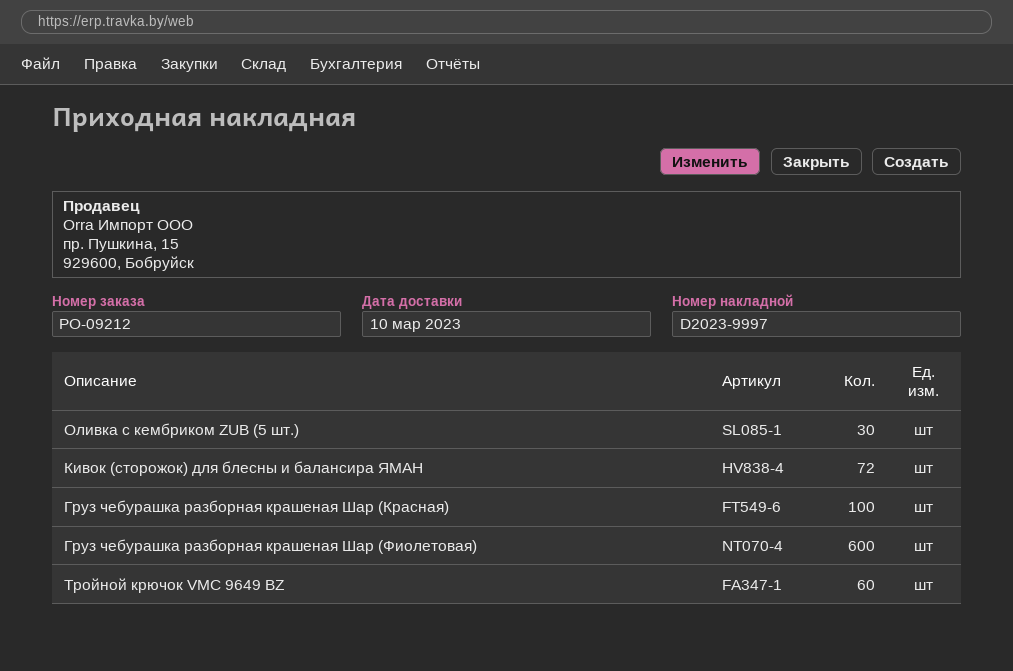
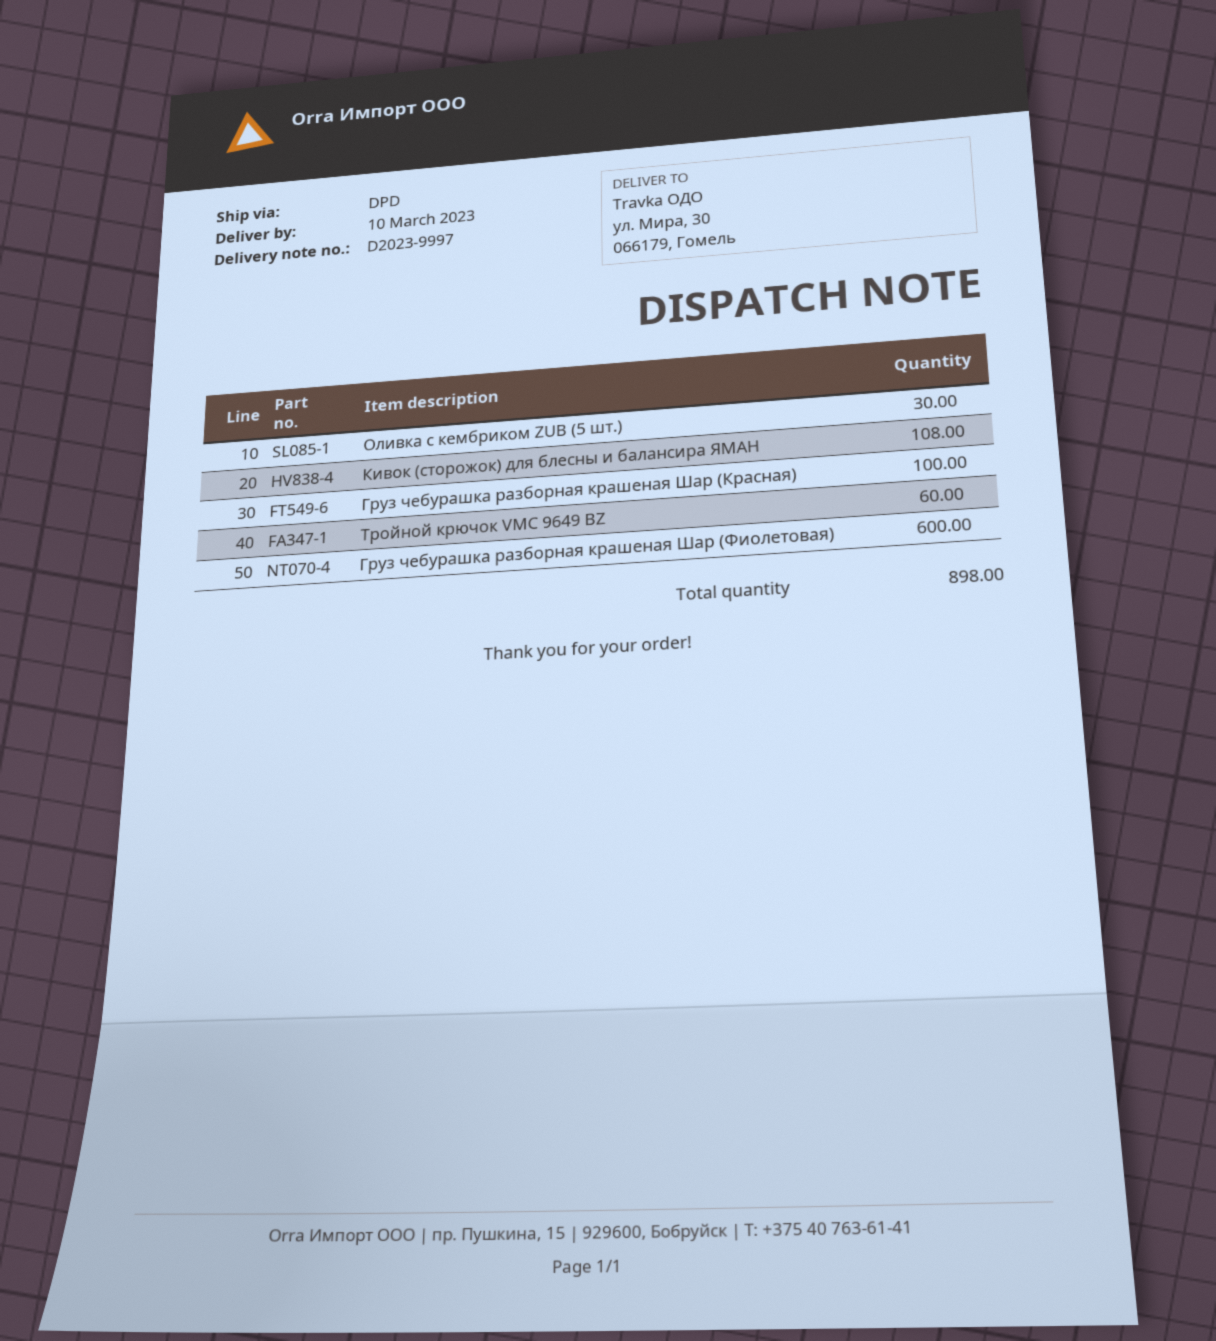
Кивок (сторожок) для блесны и балансира ЯМАН: 72 -> 108

